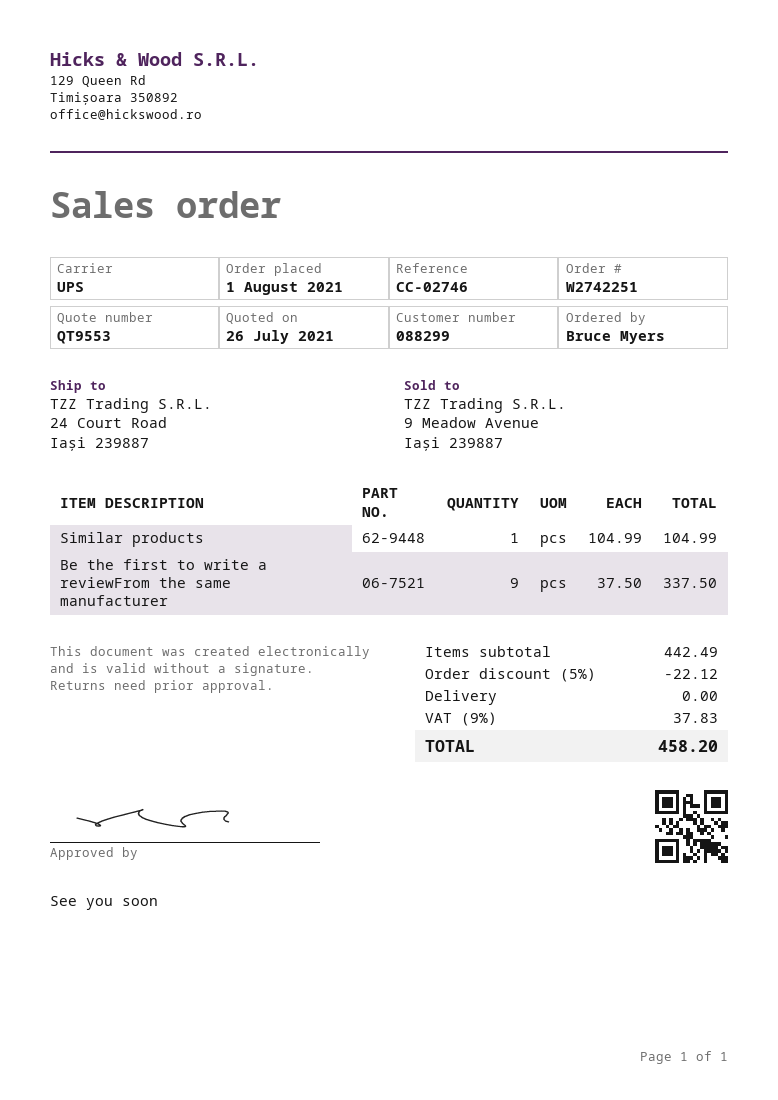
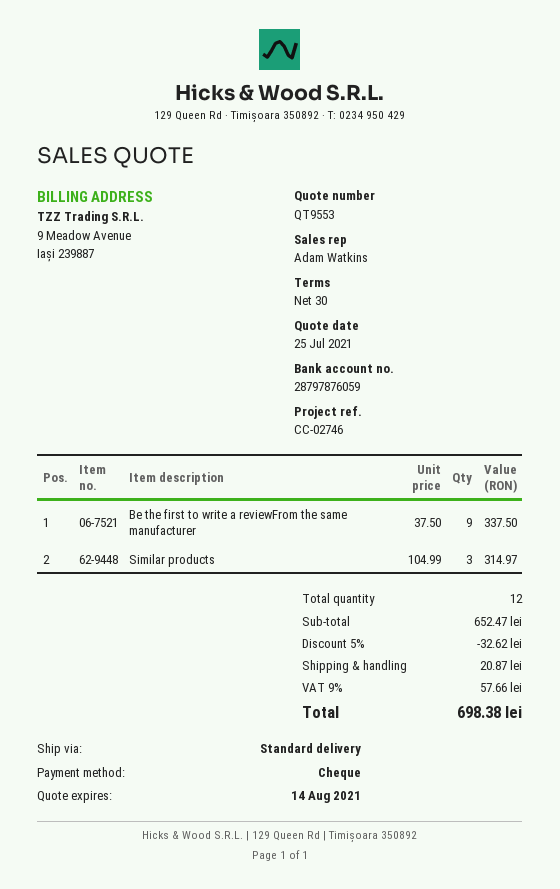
quote date: 2021-07-26 -> 2021-07-25
shipping method: UPS -> standard
Similar products: 1 x 104.99 = 104.99 -> 3 x 104.99 = 314.97
subtotal: 442.49 -> 652.47
discount: 5% = 22.12 -> 5% = 32.62
shipping: 0.00 -> 20.87
tax: 9% = 37.83 -> 9% = 57.66
total: 458.20 -> 698.38

